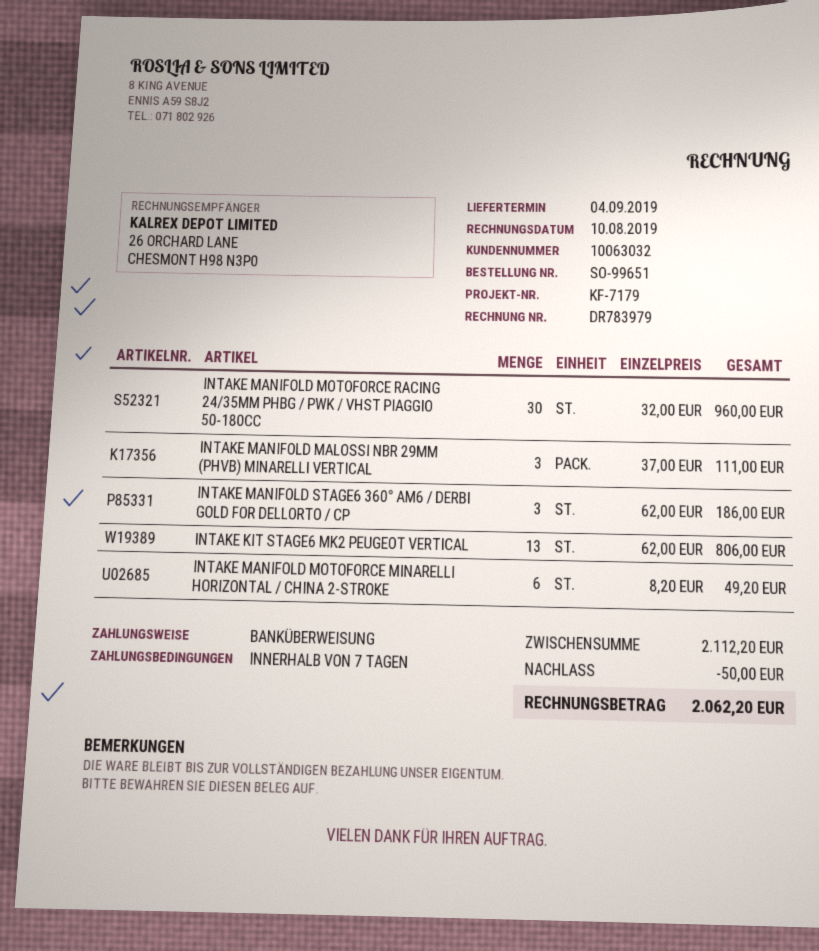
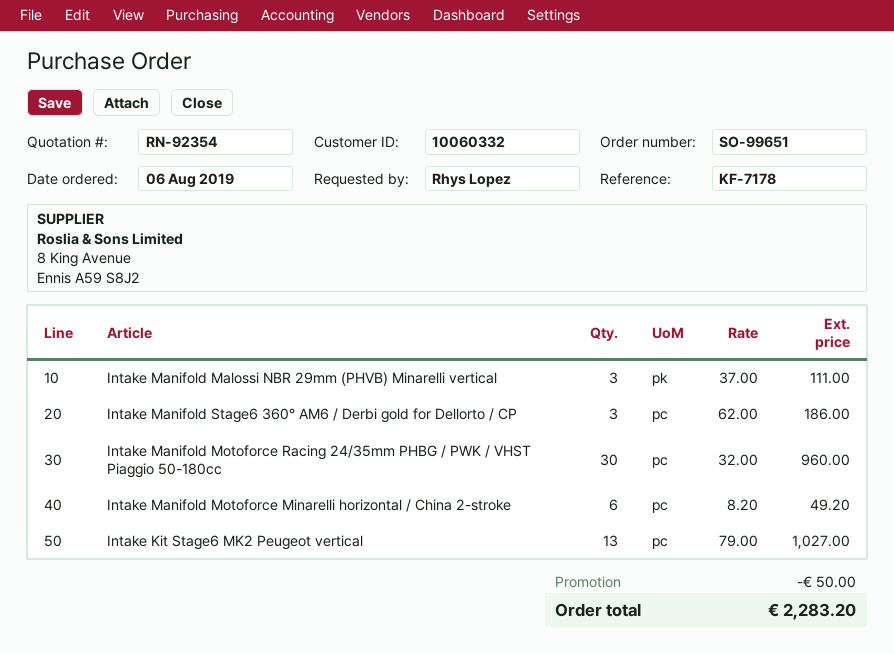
customer number: 10063032 -> 10060332
reference: KF-7179 -> KF-7178
INTAKE KIT STAGE6 MK2 PEUGEOT VERTICAL: 13 x 62.00 = 806.00 -> 13 x 79.00 = 1027.00
total: 2062.20 -> 2283.20

